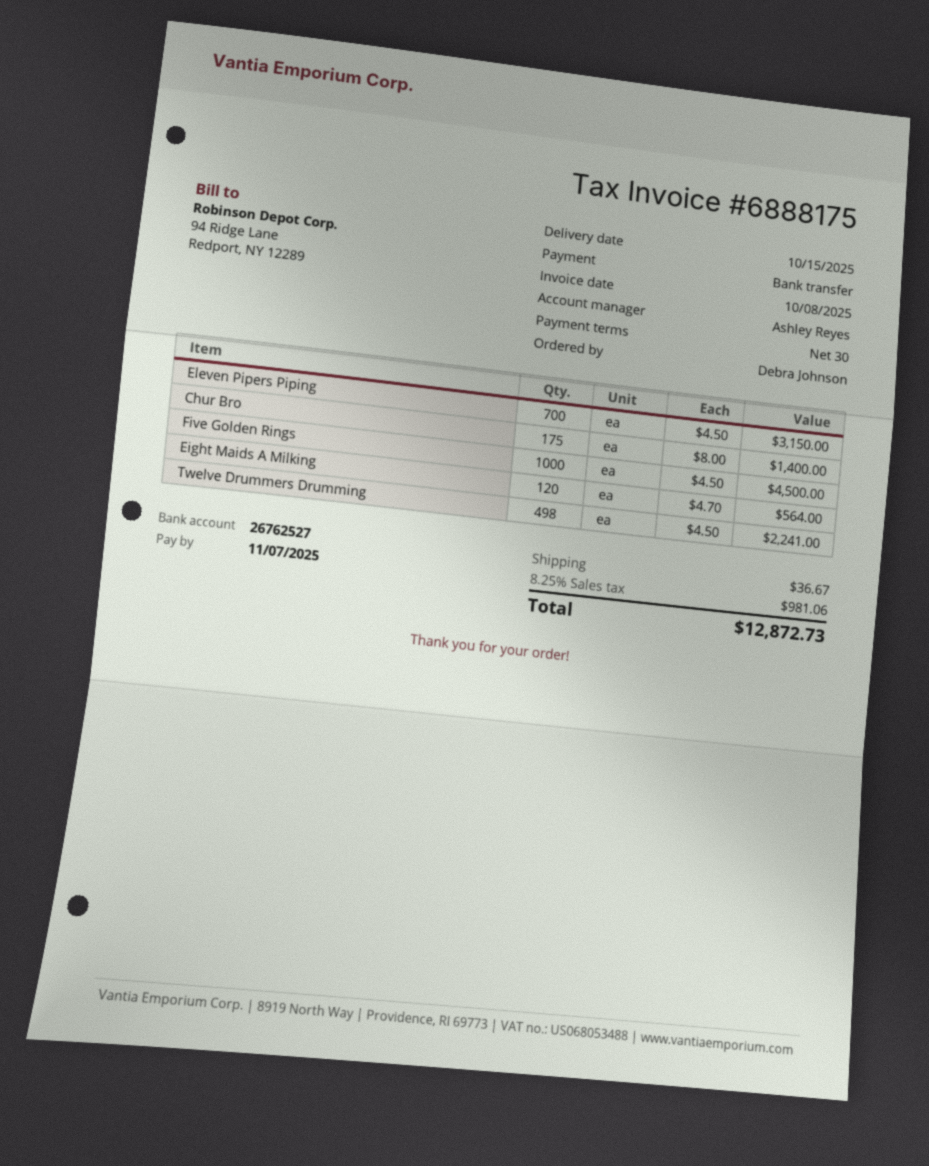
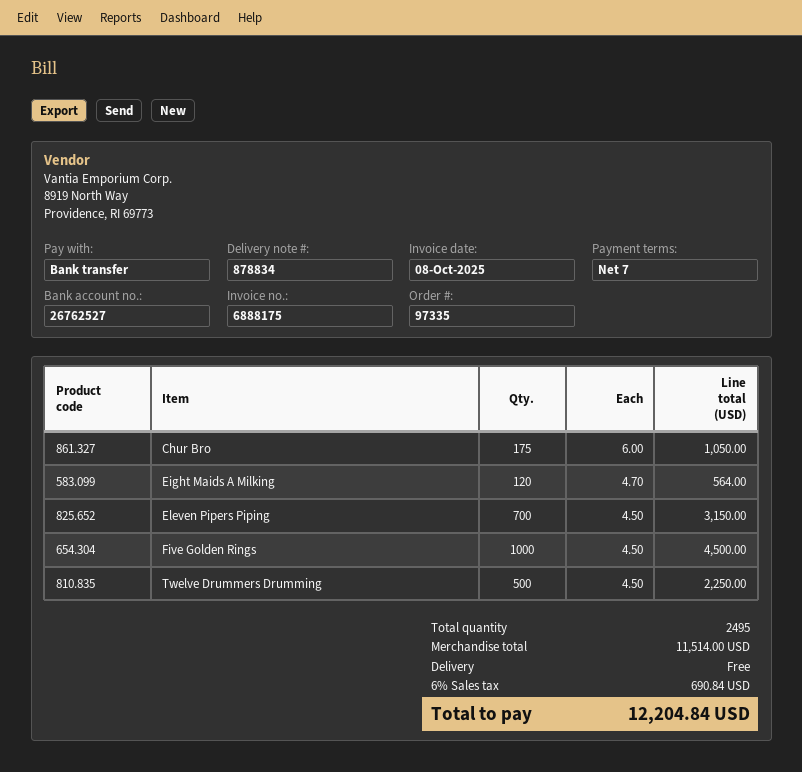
payment terms: 30 days -> 7 days
Chur Bro: 175 x 8.00 = 1400.00 -> 175 x 6.00 = 1050.00
Twelve Drummers Drumming: 498 x 4.50 = 2241.00 -> 500 x 4.50 = 2250.00
shipping: 36.67 -> 0.00
tax: 8.25% = 981.06 -> 6% = 690.84
total: 12872.73 -> 12204.84

